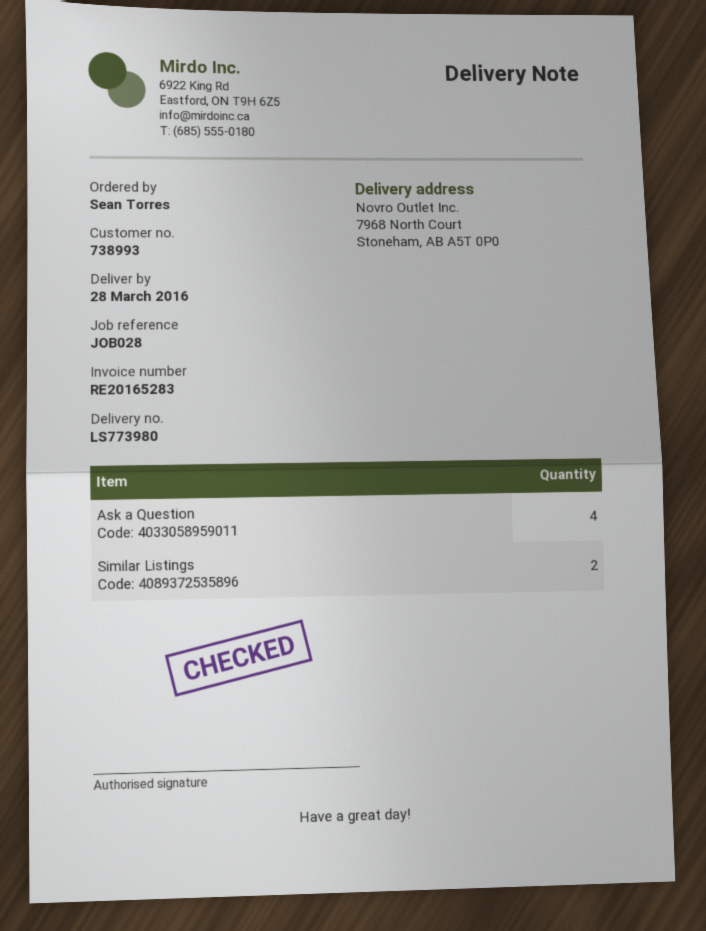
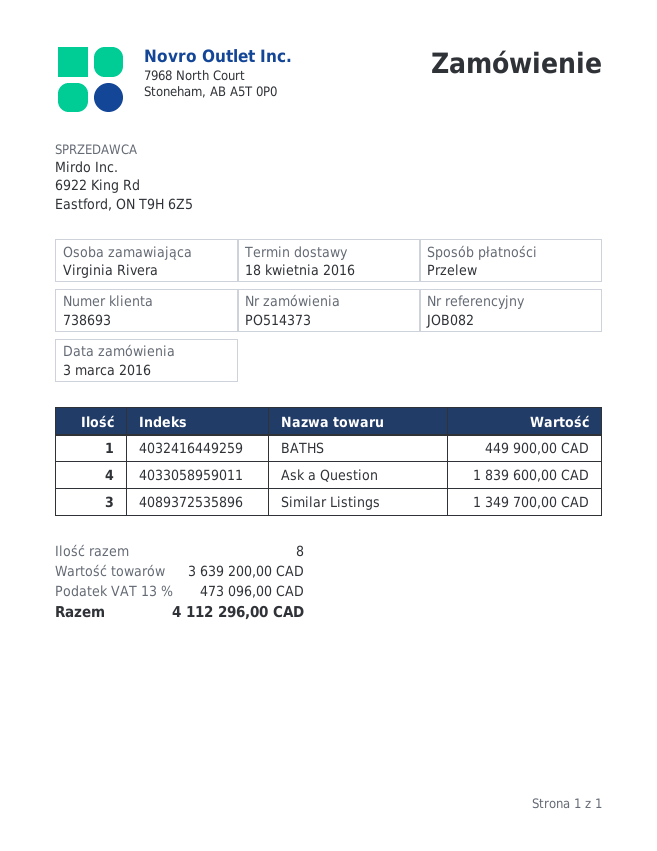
delivery date: 2016-03-28 -> 2016-04-18
customer number: 738993 -> 738693
reference: JOB028 -> JOB082
ordered by: Sean Torres -> Virginia Rivera
Similar Listings: 2 -> 3
BATHS: none -> 1

